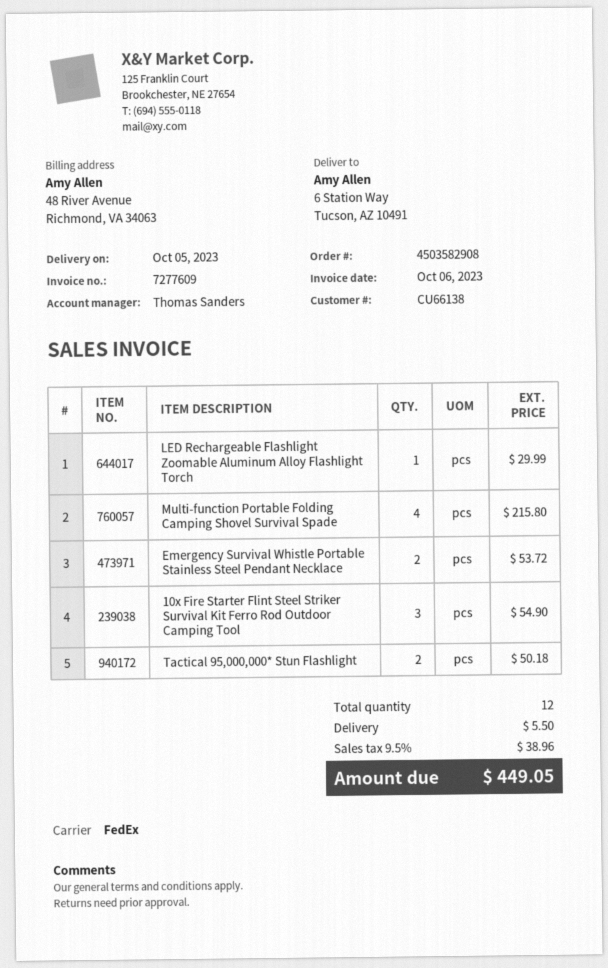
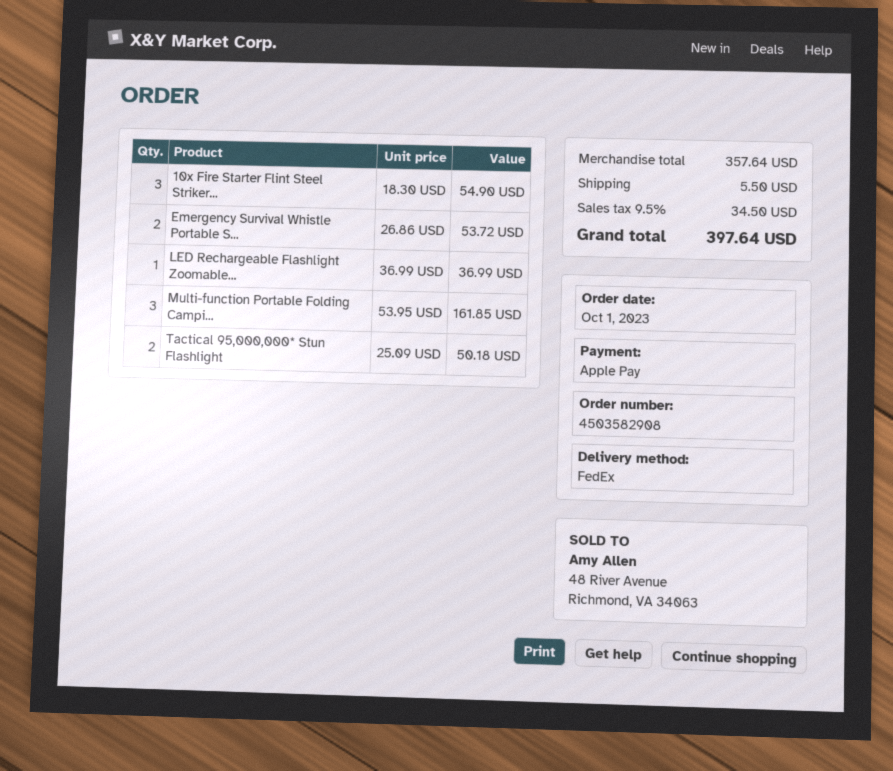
LED Rechargeable Flashlight Zoomable Aluminum Alloy Flashlight Torch: 1 for 29.99 -> 1 for 36.99
Multi-function Portable Folding Camping Shovel Survival Spade: 4 for 215.80 -> 3 for 161.85
tax: 9.5% = 38.96 -> 9.5% = 34.50
total: 449.05 -> 397.64

